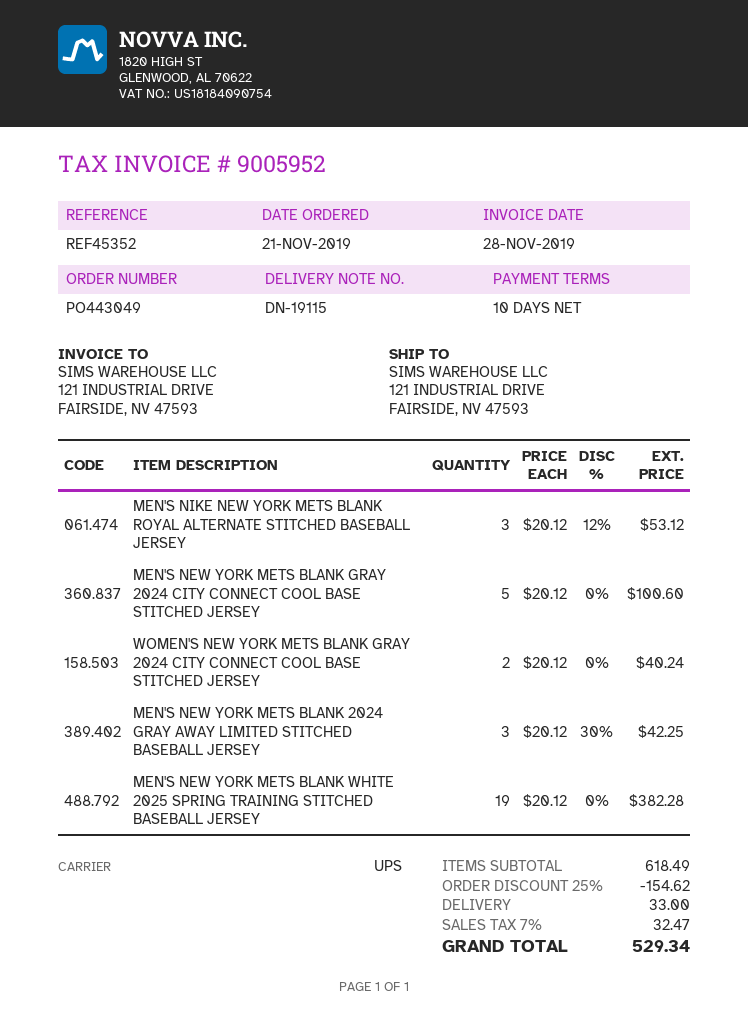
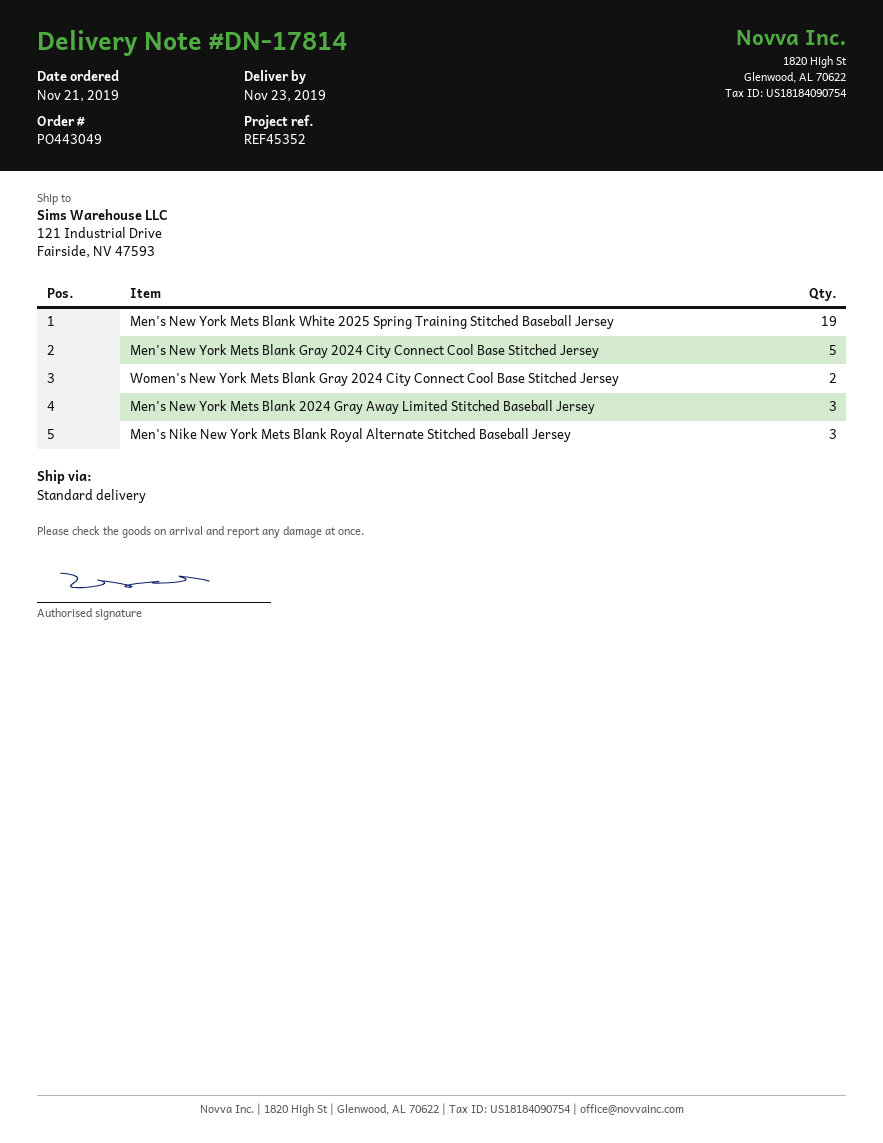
delivery note number: DN-19115 -> DN-17814
shipping method: UPS -> standard

